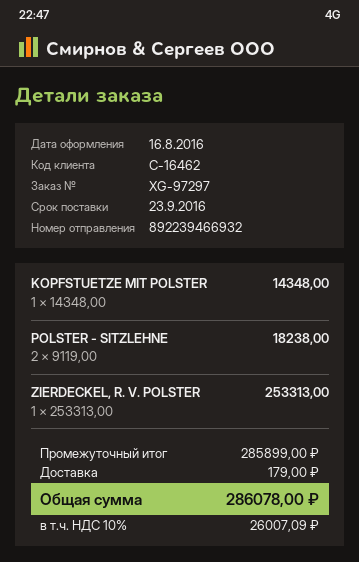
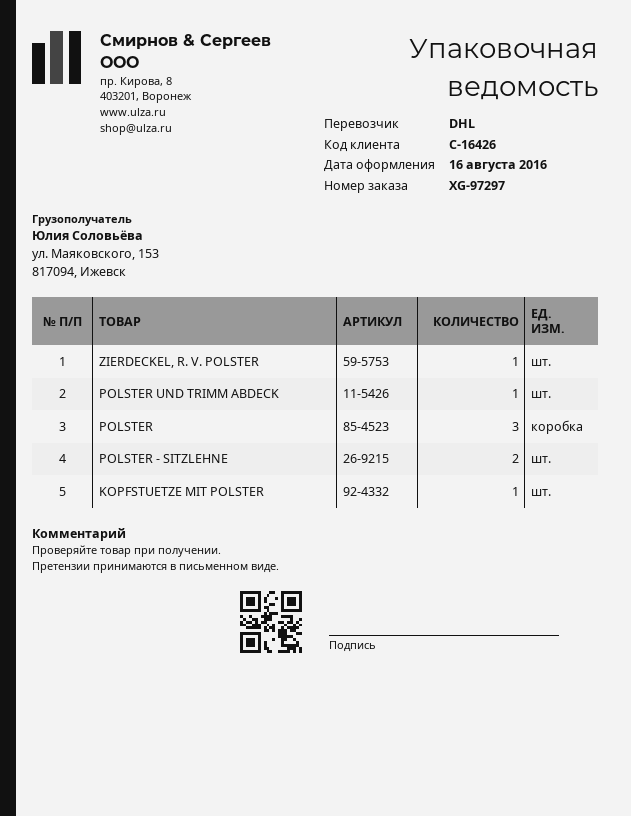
customer number: C-16462 -> C-16426
POLSTER UND TRIMM ABDECK: none -> 1
POLSTER: none -> 3

